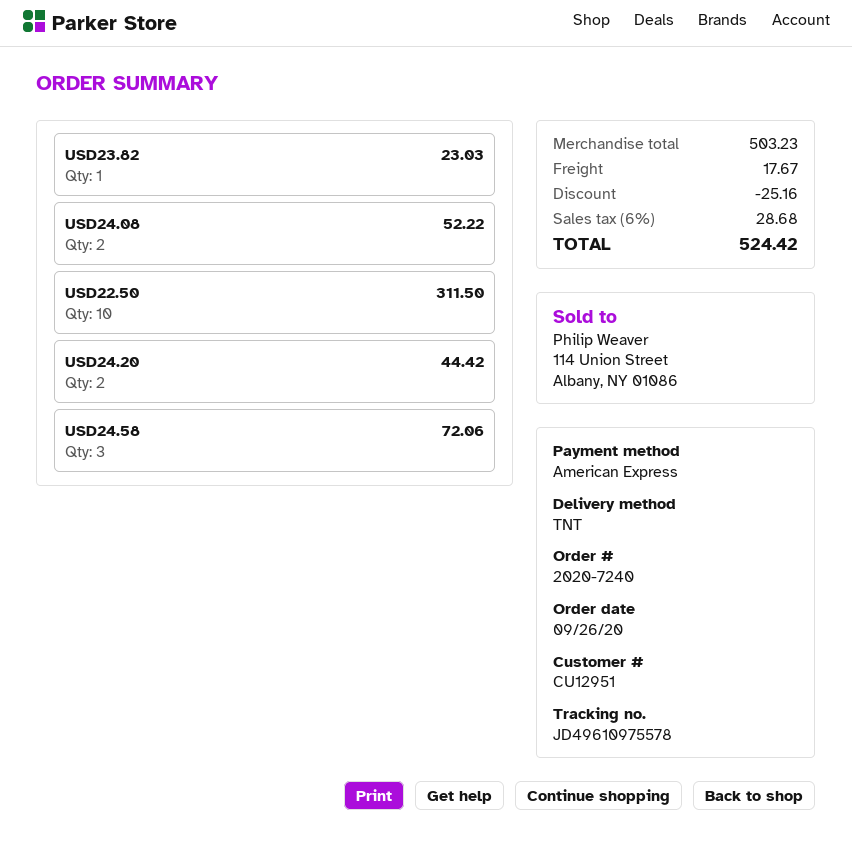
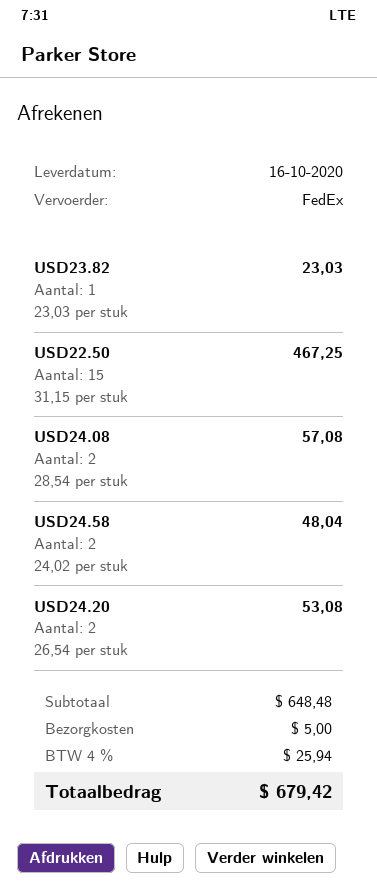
shipping method: TNT -> FedEx
USD24.08: 2 for 52.22 -> 2 for 57.08
USD22.50: 10 for 311.50 -> 15 for 467.25
USD24.20: 2 for 44.42 -> 2 for 53.08
USD24.58: 3 for 72.06 -> 2 for 48.04
subtotal: 503.23 -> 648.48
discount: 25.16 -> none
shipping: 17.67 -> 5.00
tax: 6% = 28.68 -> 4% = 25.94
total: 524.42 -> 679.42

